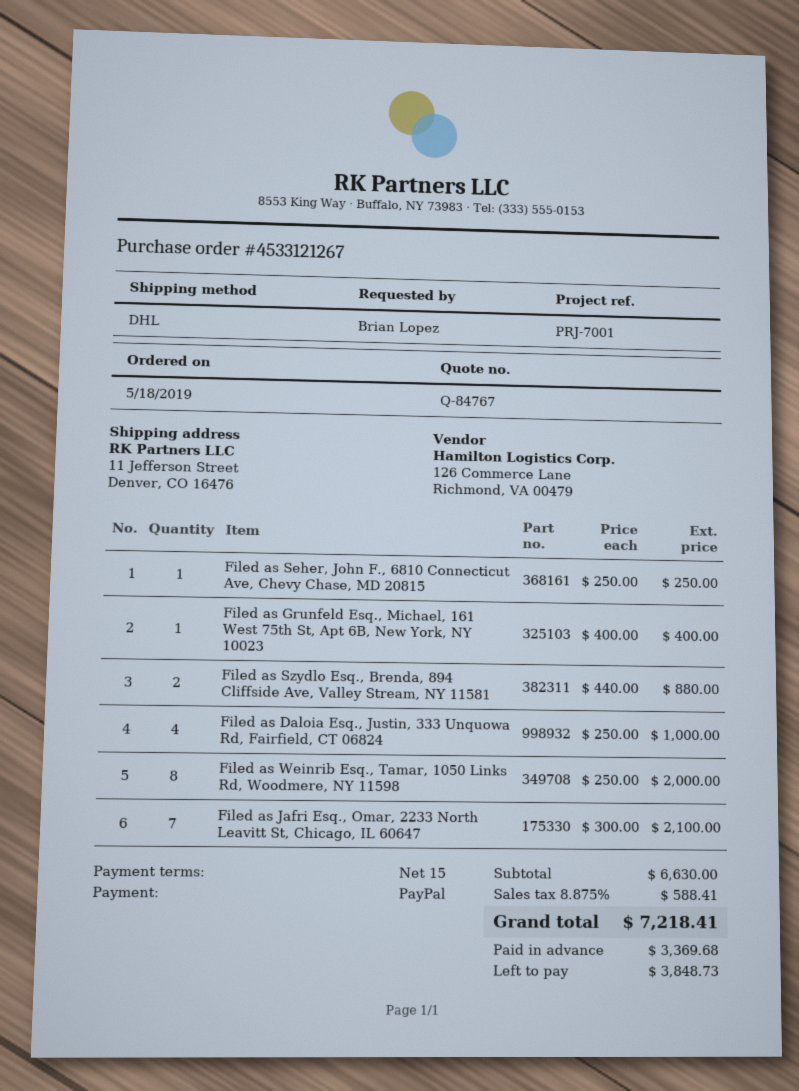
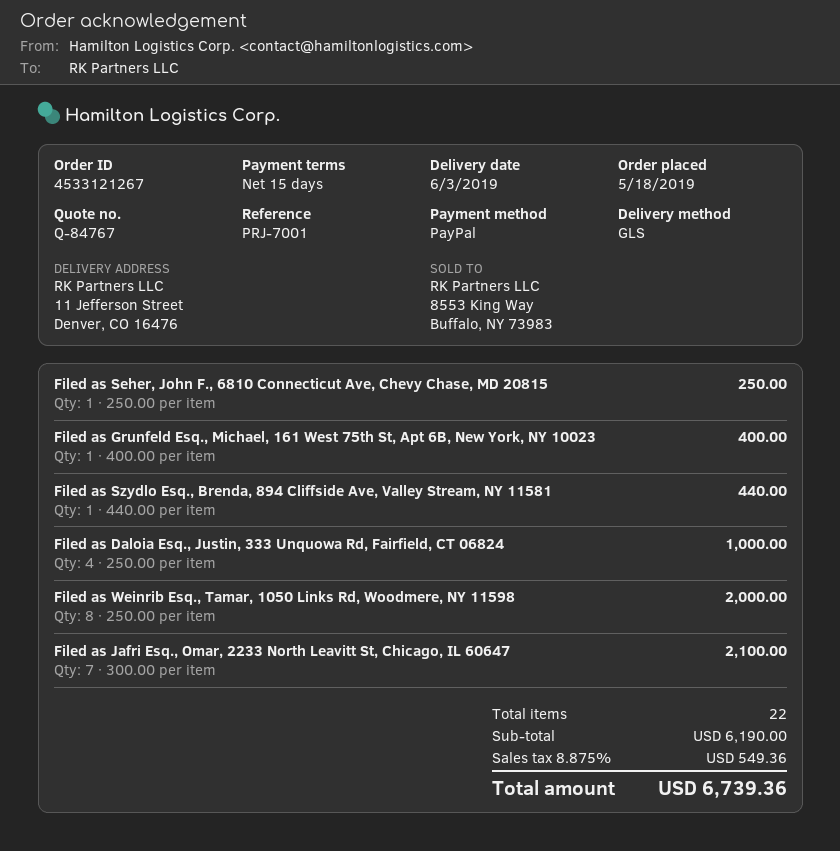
shipping method: DHL -> GLS
Filed as Szydlo Esq., Brenda, 894 Cliffside Ave, Valley Stream, NY 11581: 2 x 440.00 = 880.00 -> 1 x 440.00 = 440.00
subtotal: 6630.00 -> 6190.00
tax: 8.875% = 588.41 -> 8.875% = 549.36
total: 7218.41 -> 6739.36

